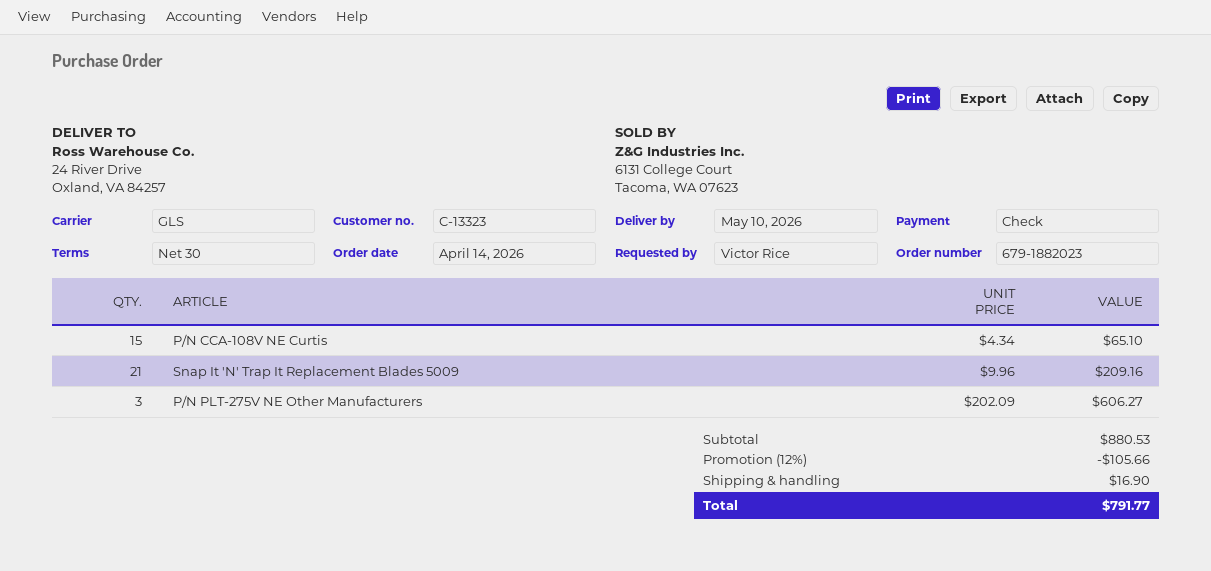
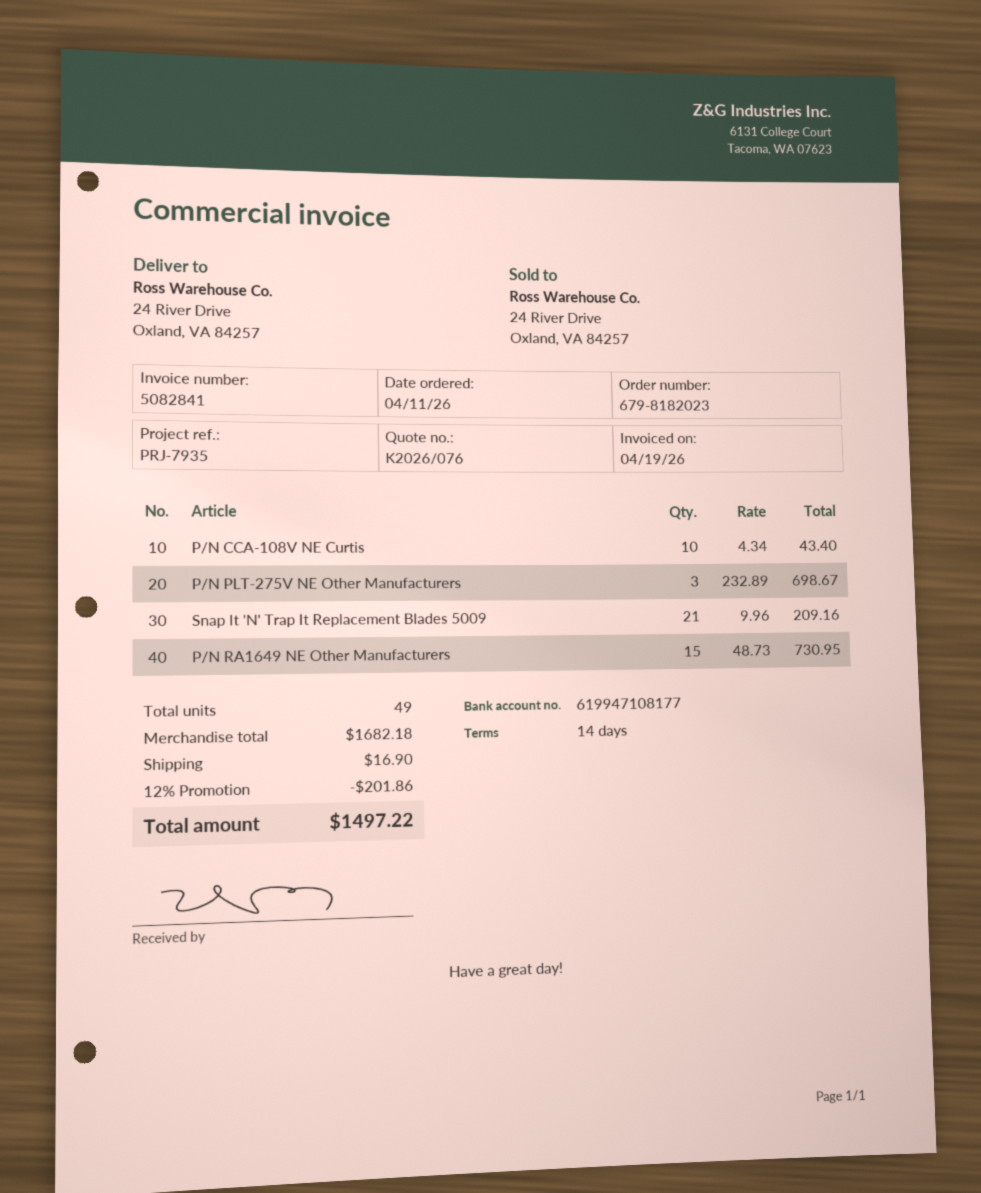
order number: 679-1882023 -> 679-8182023
order date: 2026-04-14 -> 2026-04-11
payment terms: 30 days -> 14 days
P/N CCA-108V NE Curtis: 15 x 4.34 = 65.10 -> 10 x 4.34 = 43.40
P/N PLT-275V NE Other Manufacturers: 3 x 202.09 = 606.27 -> 3 x 232.89 = 698.67
P/N RA1649 NE Other Manufacturers: none -> 15 x 48.73 = 730.95
subtotal: 880.53 -> 1682.18
discount: 12% = 105.66 -> 12% = 201.86
total: 791.77 -> 1497.22

